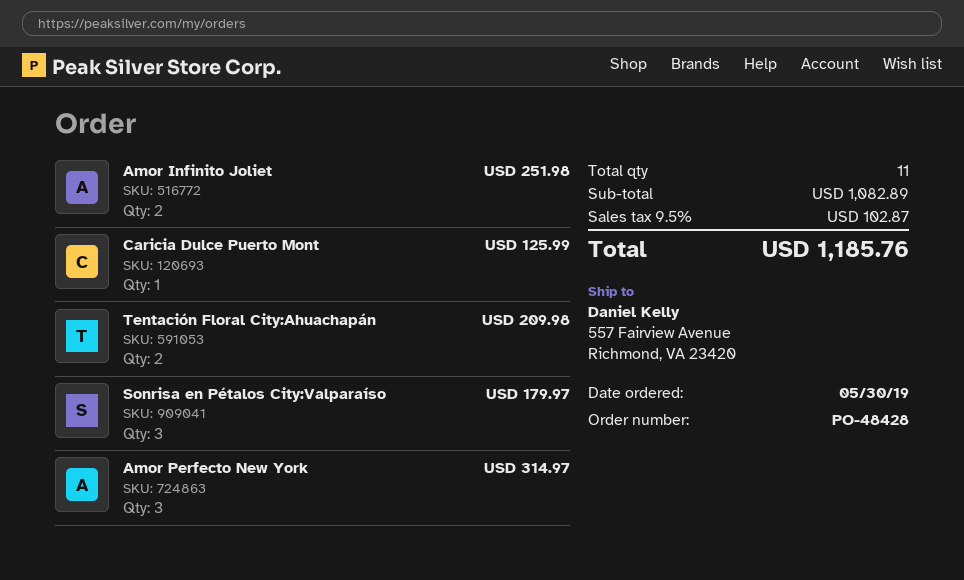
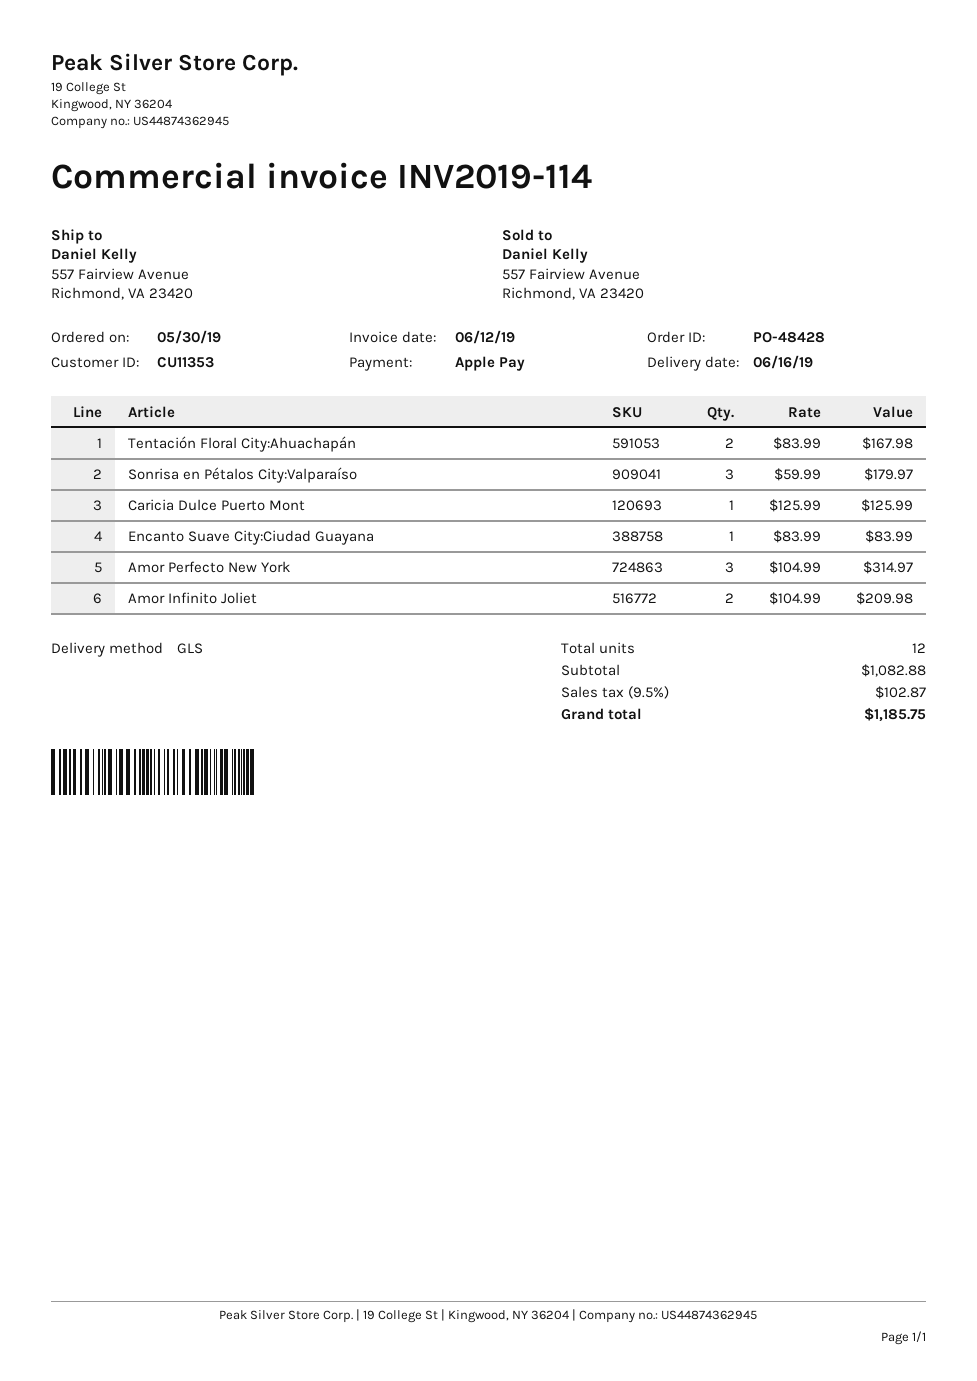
Amor Infinito Joliet: 2 for 251.98 -> 2 for 209.98
Tentación Floral City:Ahuachapán: 2 for 209.98 -> 2 for 167.98
Encanto Suave City:Ciudad Guayana: none -> 1 for 83.99
total quantity: 11 -> 12
subtotal: 1082.89 -> 1082.88
total: 1185.76 -> 1185.75

